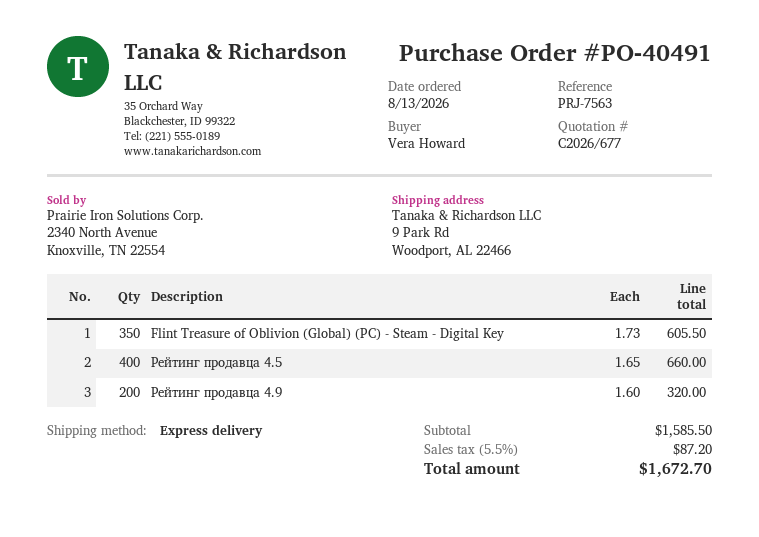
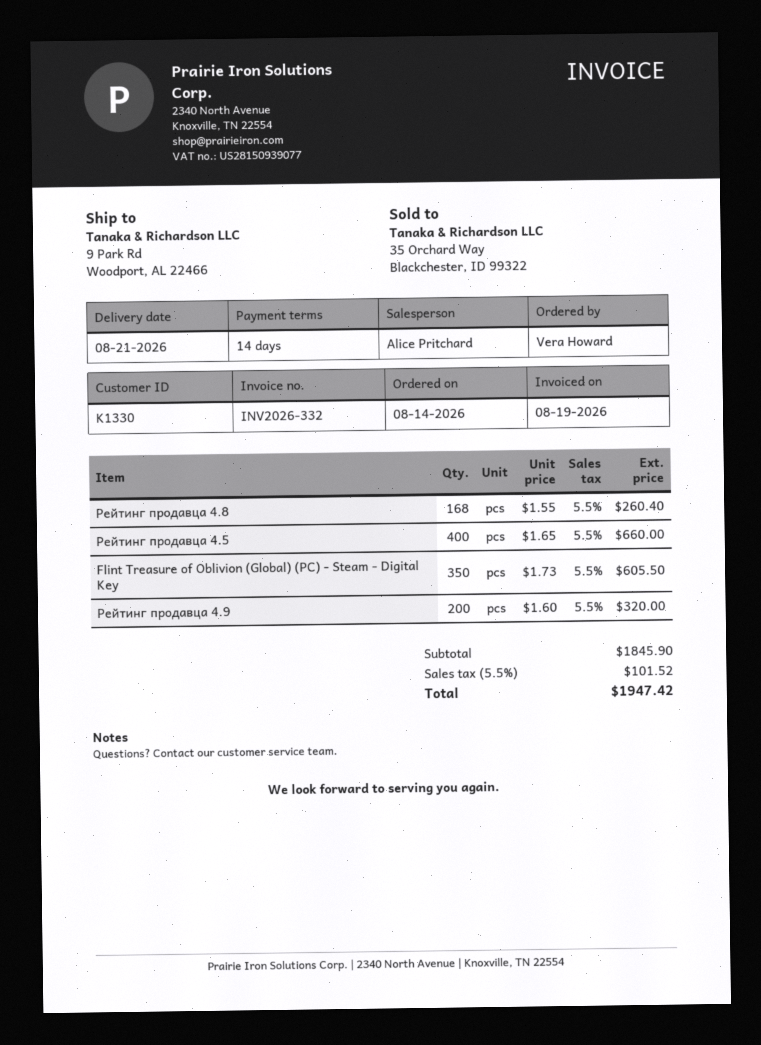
order date: 2026-08-13 -> 2026-08-14
Рейтинг продавца 4.8: none -> 168 x 1.55 = 260.40
subtotal: 1585.50 -> 1845.90
tax: 5.5% = 87.20 -> 5.5% = 101.52
total: 1672.70 -> 1947.42

